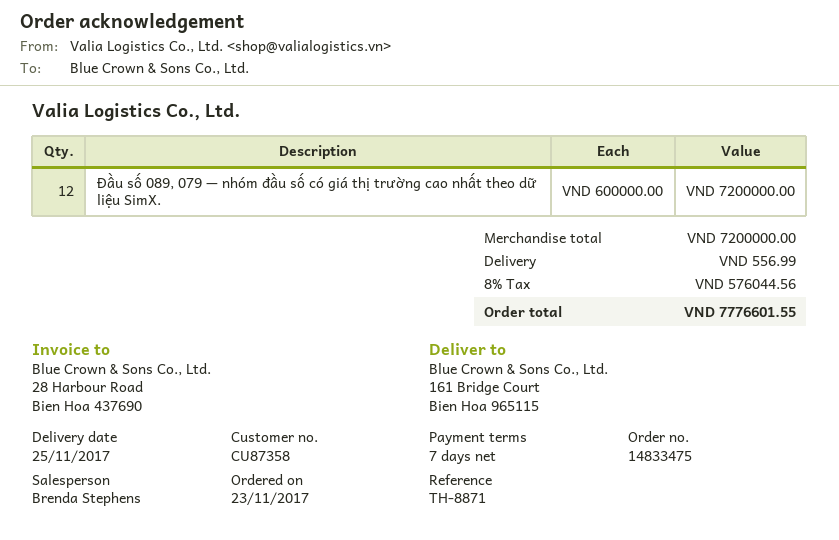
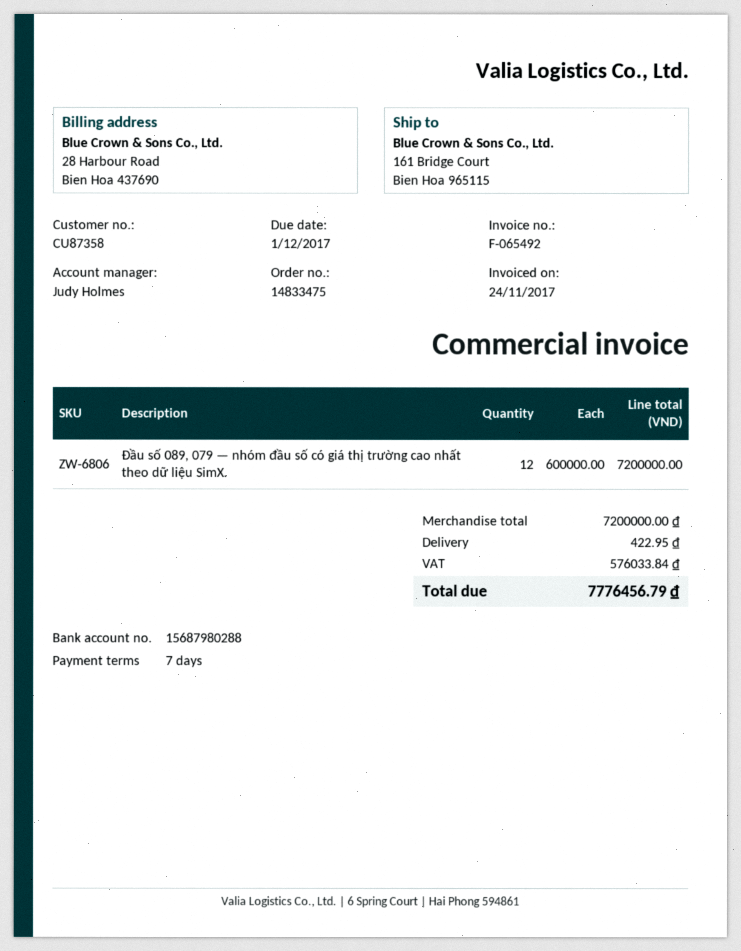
sales rep: Brenda Stephens -> Judy Holmes
shipping: 556.99 -> 422.95
tax: 576044.56 -> 576033.84
total: 7776601.55 -> 7776456.79

